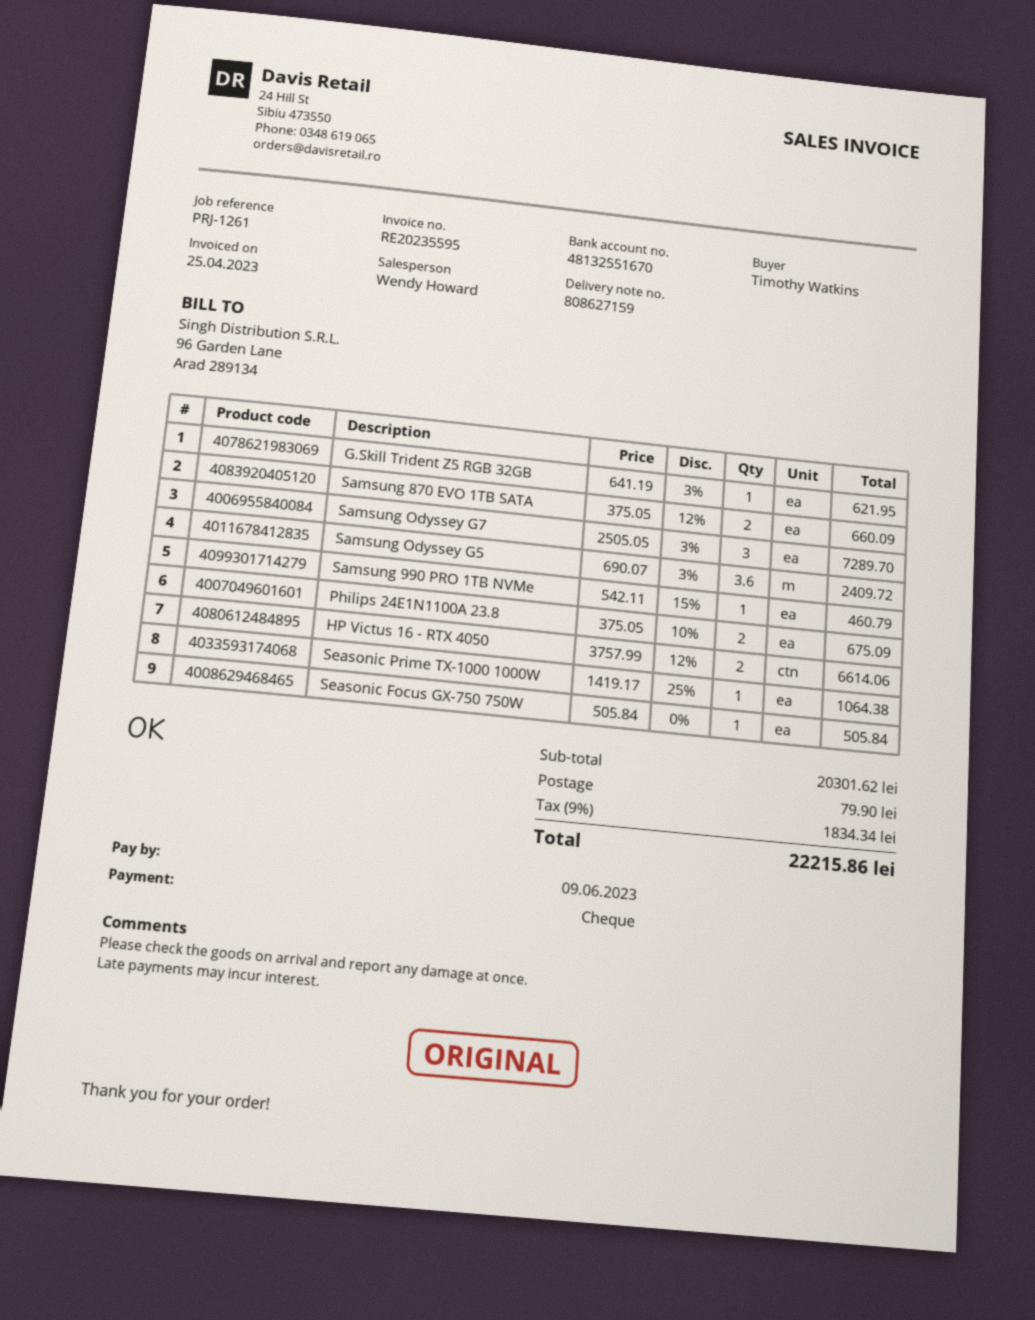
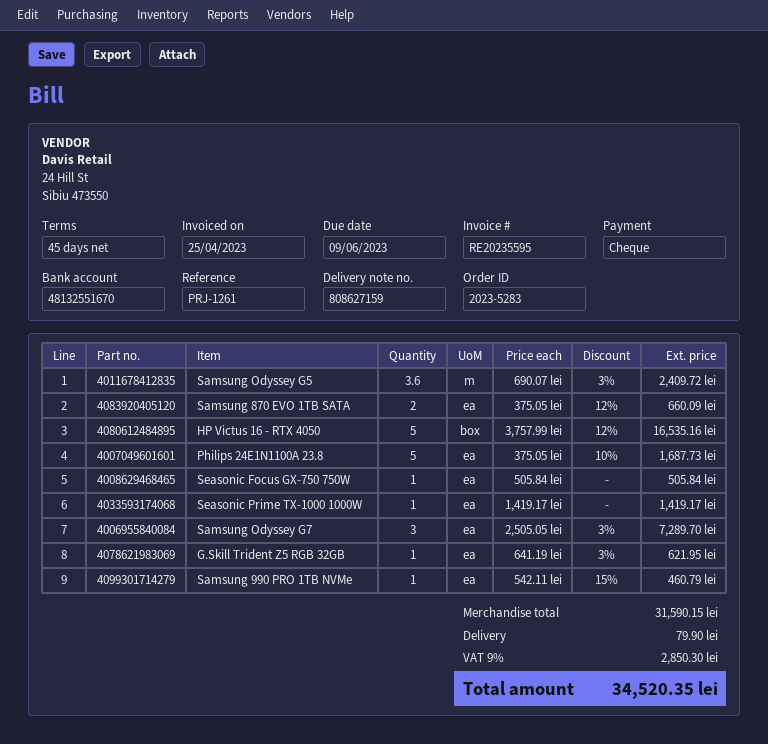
Philips 24E1N1100A 23.8: 2 x 375.05 - 10% = 675.09 -> 5 x 375.05 - 10% = 1687.73
HP Victus 16 - RTX 4050: 2 x 3757.99 - 12% = 6614.06 -> 5 x 3757.99 - 12% = 16535.16
Seasonic Prime TX-1000 1000W: 1 x 1419.17 - 25% = 1064.38 -> 1 x 1419.17 = 1419.17
subtotal: 20301.62 -> 31590.15
tax: 9% = 1834.34 -> 9% = 2850.30
total: 22215.86 -> 34520.35

